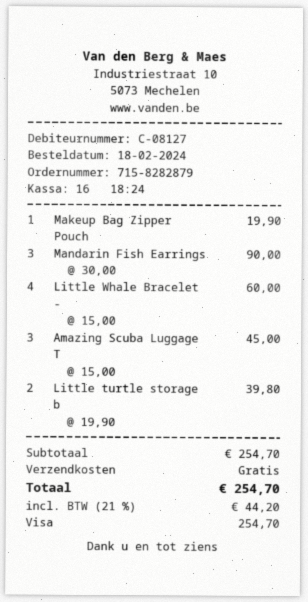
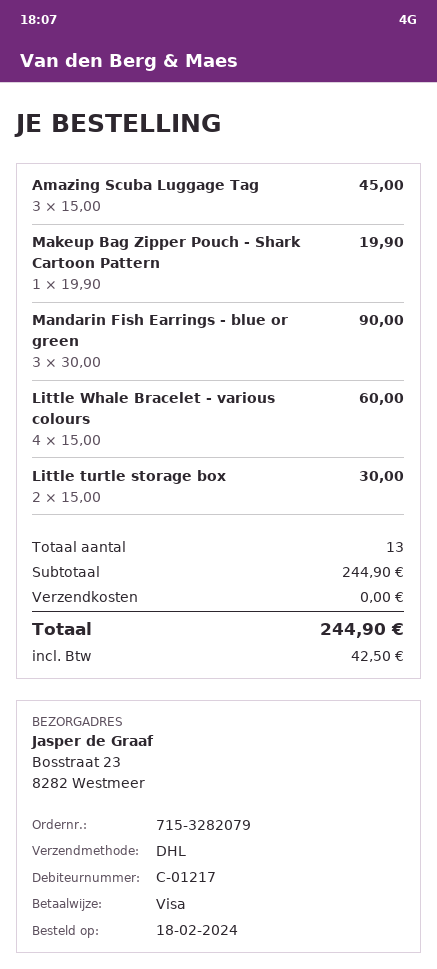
order number: 715-8282879 -> 715-3282079
customer number: C-08127 -> C-01217
Little turtle storage b: 2 x 19.90 = 39.80 -> 2 x 15.00 = 30.00
subtotal: 254.70 -> 244.90
tax: 44.20 -> 42.50
total: 254.70 -> 244.90

